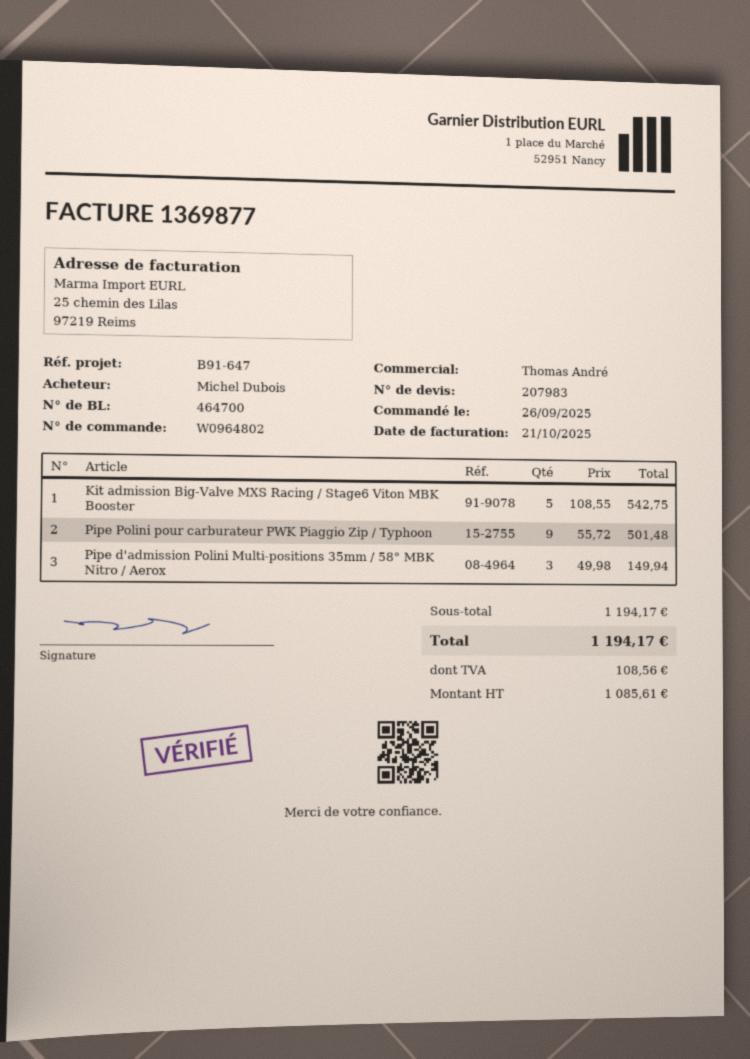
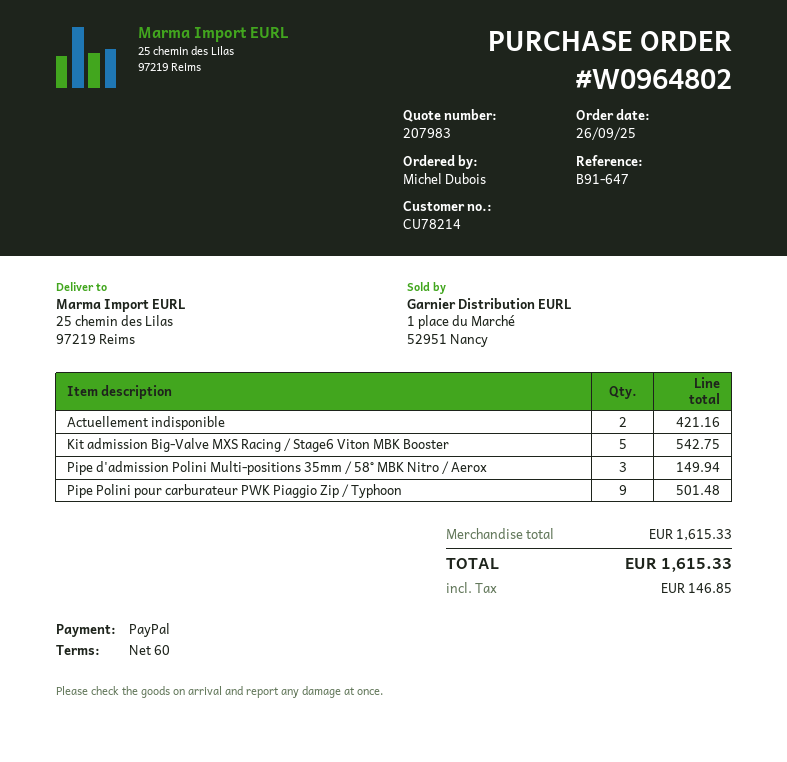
Actuellement indisponible: none -> 2 for 421.16
subtotal: 1194.17 -> 1615.33
tax: 108.56 -> 146.85
total: 1194.17 -> 1615.33

